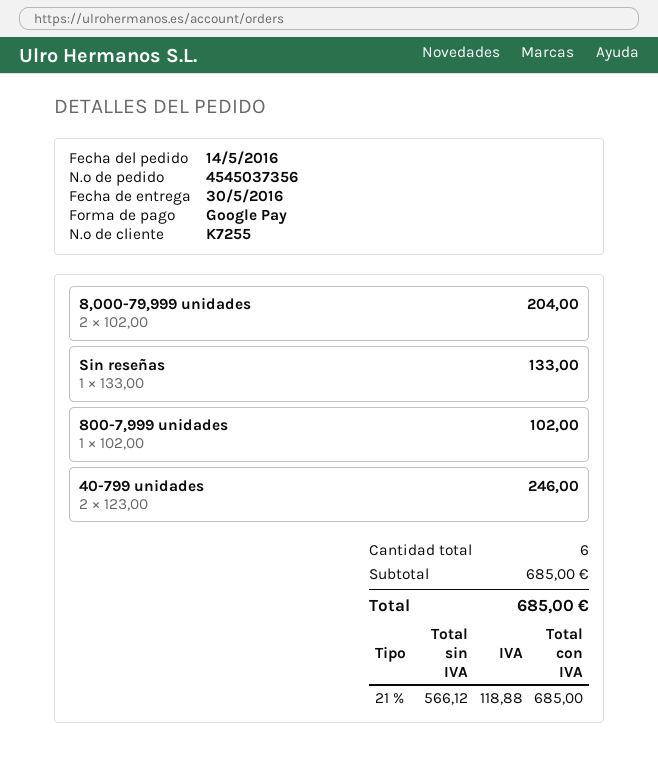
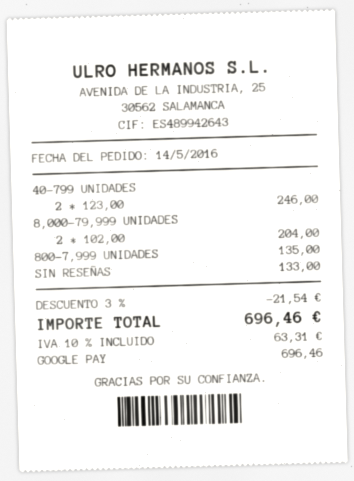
800-7,999 unidades: 1 x 102.00 = 102.00 -> 1 x 135.00 = 135.00
discount: none -> 3% = 21.54
tax: 21% = 118.88 -> 10% = 63.31
total: 685.00 -> 696.46

